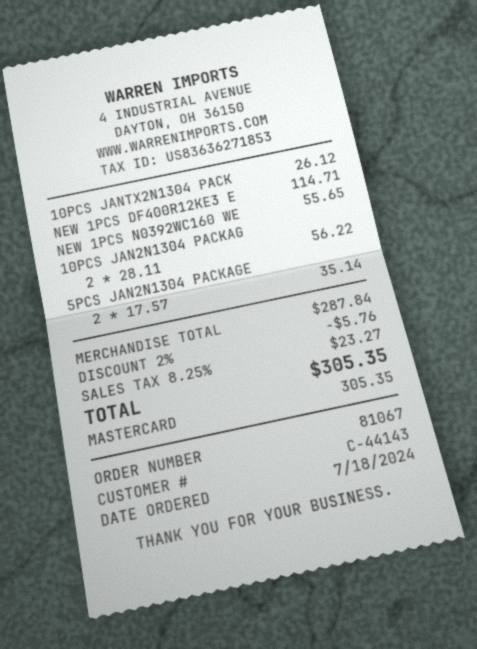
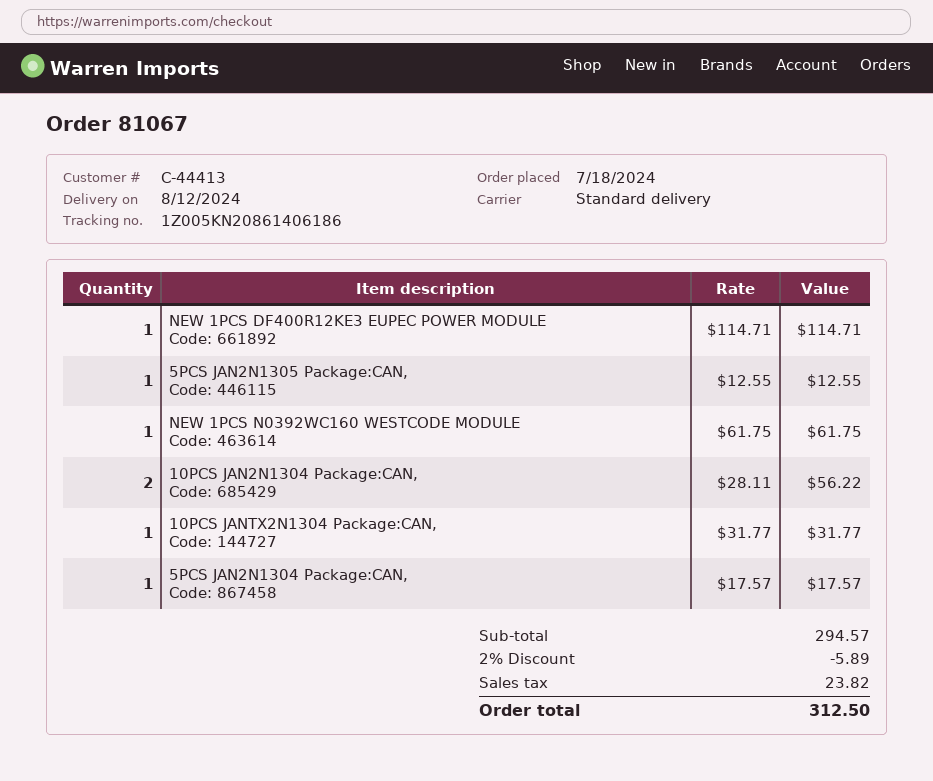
customer number: C-44143 -> C-44413
10PCS JANTX2N1304 PACK: 1 x 26.12 = 26.12 -> 1 x 31.77 = 31.77
NEW 1PCS N0392WC160 WE: 1 x 55.65 = 55.65 -> 1 x 61.75 = 61.75
5PCS JAN2N1304 PACKAGE: 2 x 17.57 = 35.14 -> 1 x 17.57 = 17.57
5PCS JAN2N1305 Package:CAN,: none -> 1 x 12.55 = 12.55
subtotal: 287.84 -> 294.57
discount: 2% = 5.76 -> 2% = 5.89
tax: 23.27 -> 23.82
total: 305.35 -> 312.50

